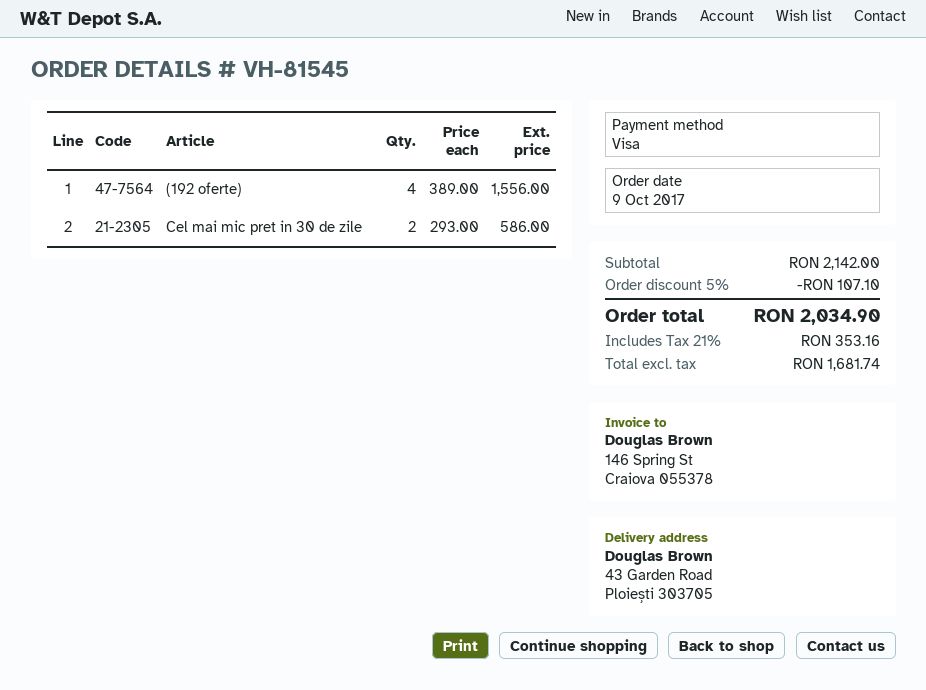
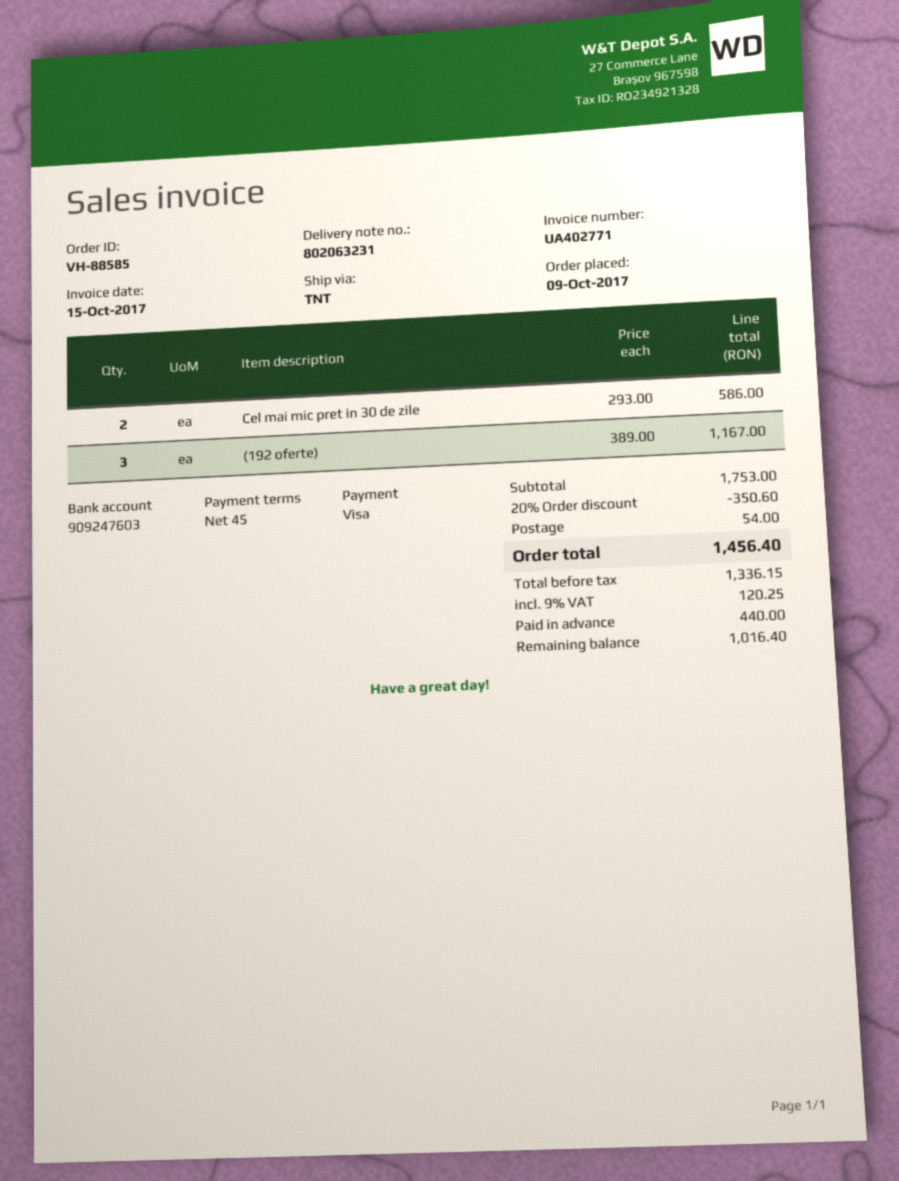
order number: VH-81545 -> VH-88585
(192 oferte): 4 x 389.00 = 1556.00 -> 3 x 389.00 = 1167.00
subtotal: 2142.00 -> 1753.00
discount: 5% = 107.10 -> 20% = 350.60
shipping: none -> 54.00
net: 1681.74 -> 1336.15
tax: 21% = 353.16 -> 9% = 120.25
total: 2034.90 -> 1456.40

